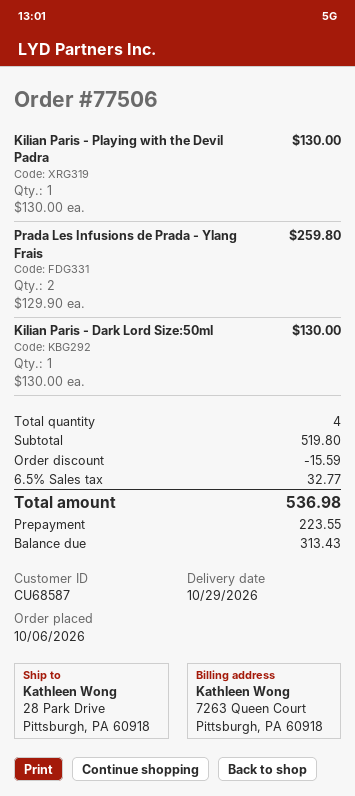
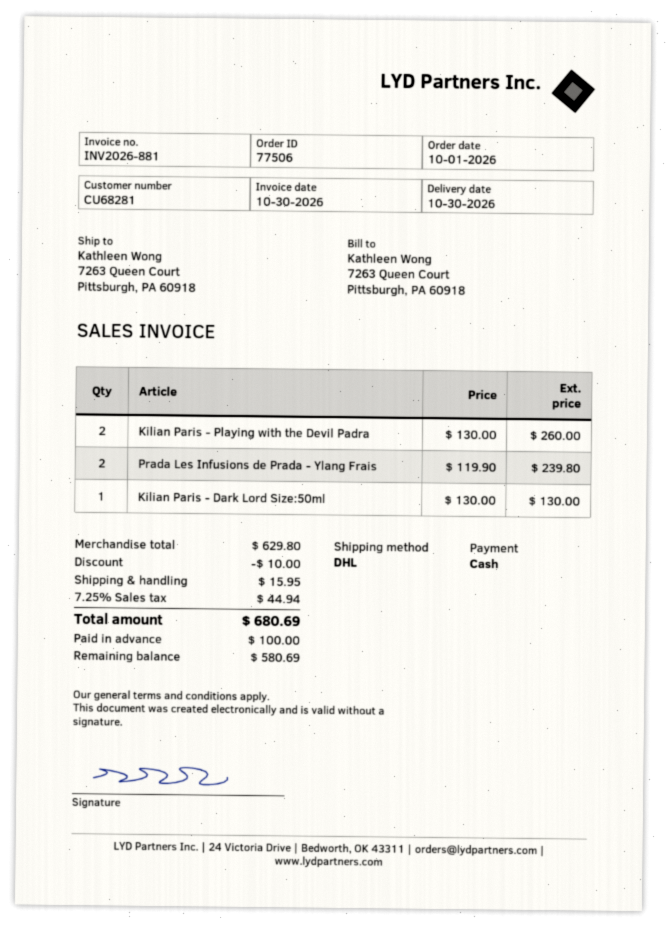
order date: 2026-10-06 -> 2026-10-01
delivery date: 2026-10-29 -> 2026-10-30
customer number: CU68587 -> CU68281
ship to: 28 Park Drive, Pittsburgh, PA 60918 -> 7263 Queen Court, Pittsburgh, PA 60918
Kilian Paris - Playing with the Devil Padra: 1 x 130.00 = 130.00 -> 2 x 130.00 = 260.00
Prada Les Infusions de Prada - Ylang Frais: 2 x 129.90 = 259.80 -> 2 x 119.90 = 239.80
subtotal: 519.80 -> 629.80
discount: 15.59 -> 10.00
shipping: none -> 15.95
tax: 6.5% = 32.77 -> 7.25% = 44.94
total: 536.98 -> 680.69
deposit: 223.55 -> 100.00
balance: 313.43 -> 580.69

